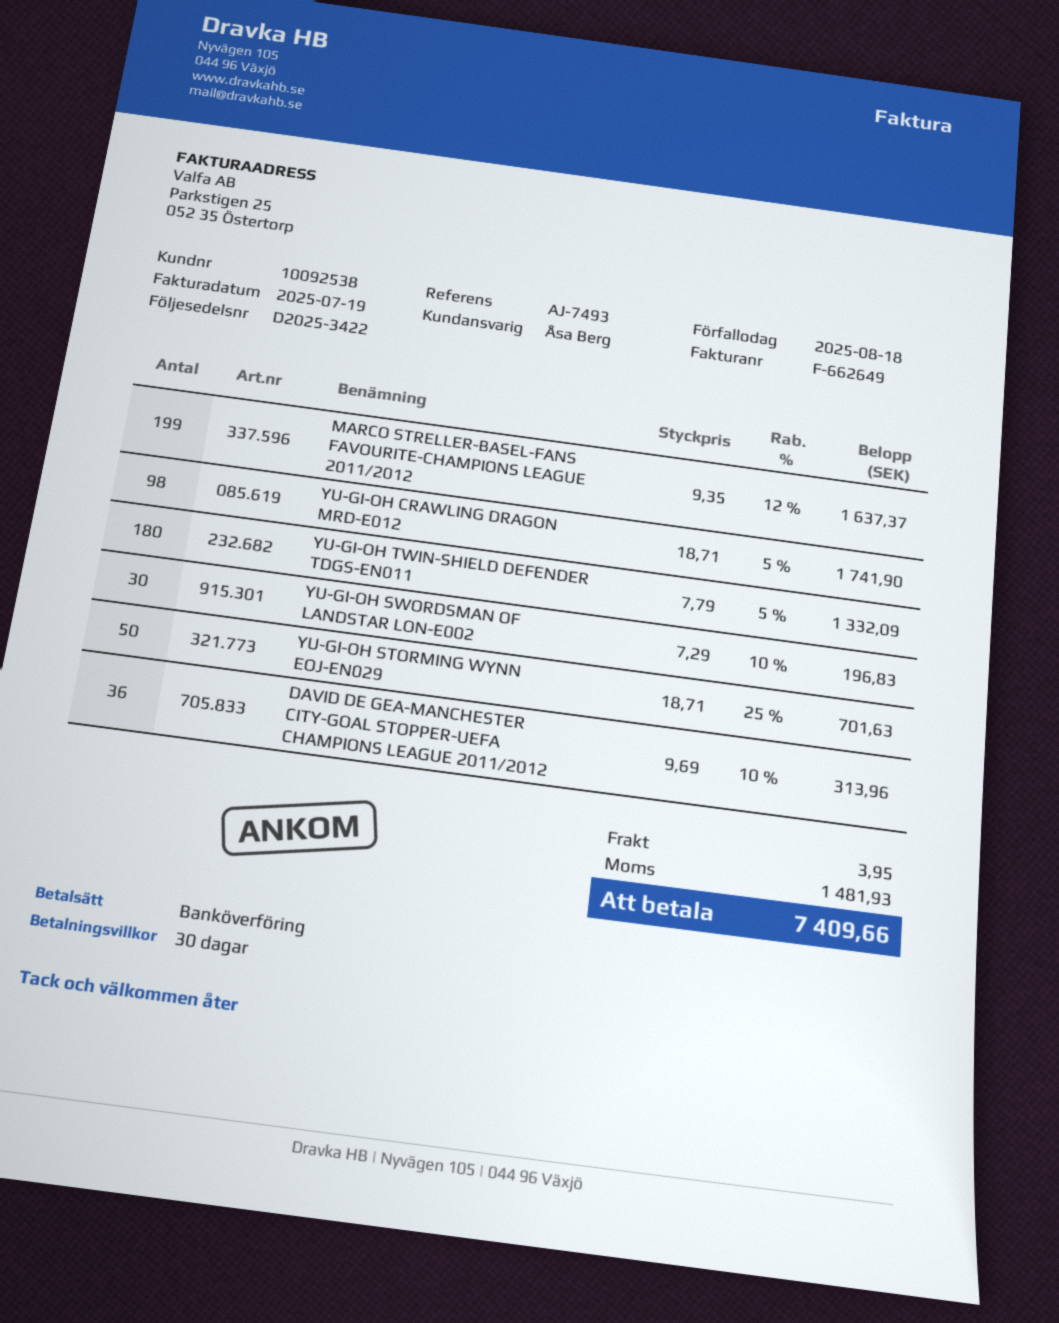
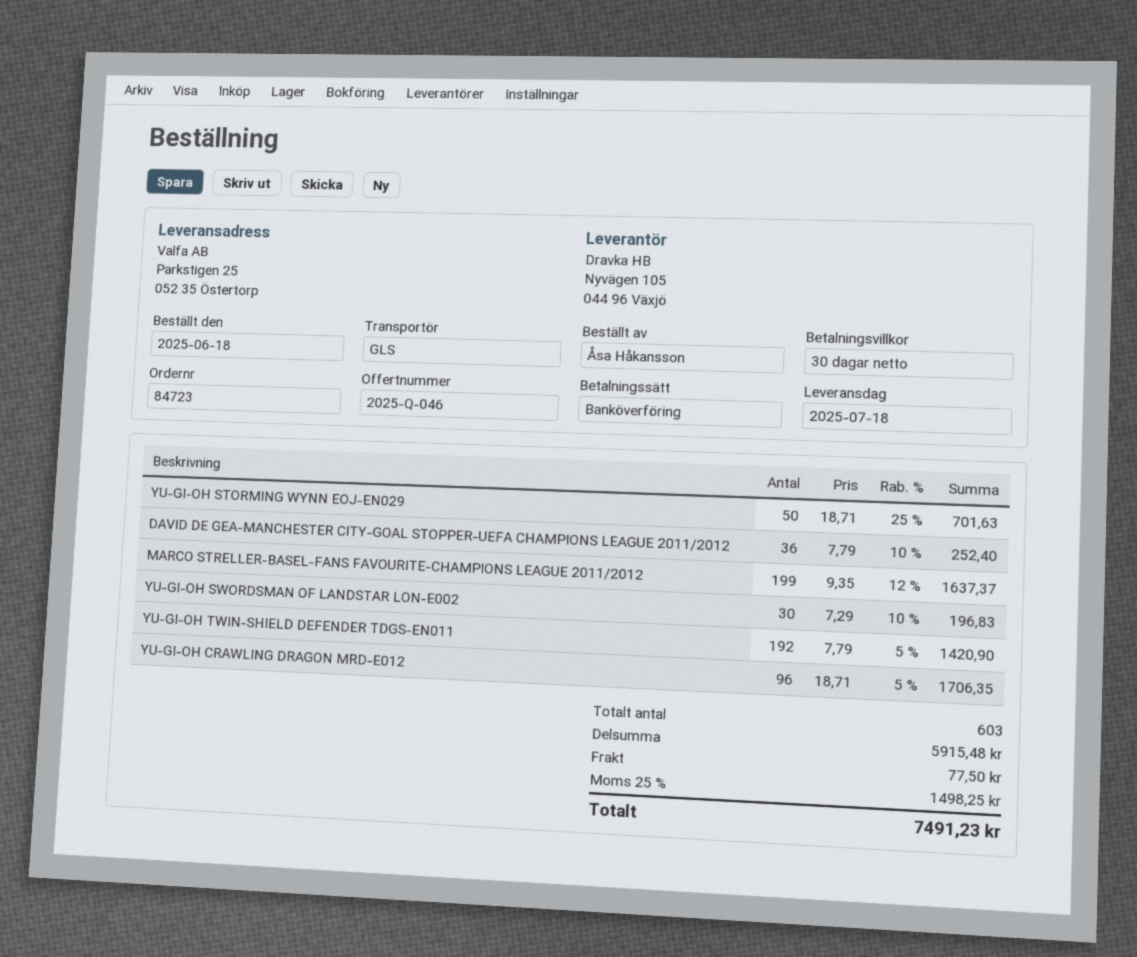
YU-GI-OH CRAWLING DRAGON MRD-E012: 98 x 18.71 - 5% = 1741.90 -> 96 x 18.71 - 5% = 1706.35
YU-GI-OH TWIN-SHIELD DEFENDER TDGS-EN011: 180 x 7.79 - 5% = 1332.09 -> 192 x 7.79 - 5% = 1420.90
DAVID DE GEA-MANCHESTER CITY-GOAL STOPPER-UEFA CHAMPIONS LEAGUE 2011/2012: 36 x 9.69 - 10% = 313.96 -> 36 x 7.79 - 10% = 252.40
shipping: 3.95 -> 77.50
tax: 1481.93 -> 1498.25
total: 7409.66 -> 7491.23

